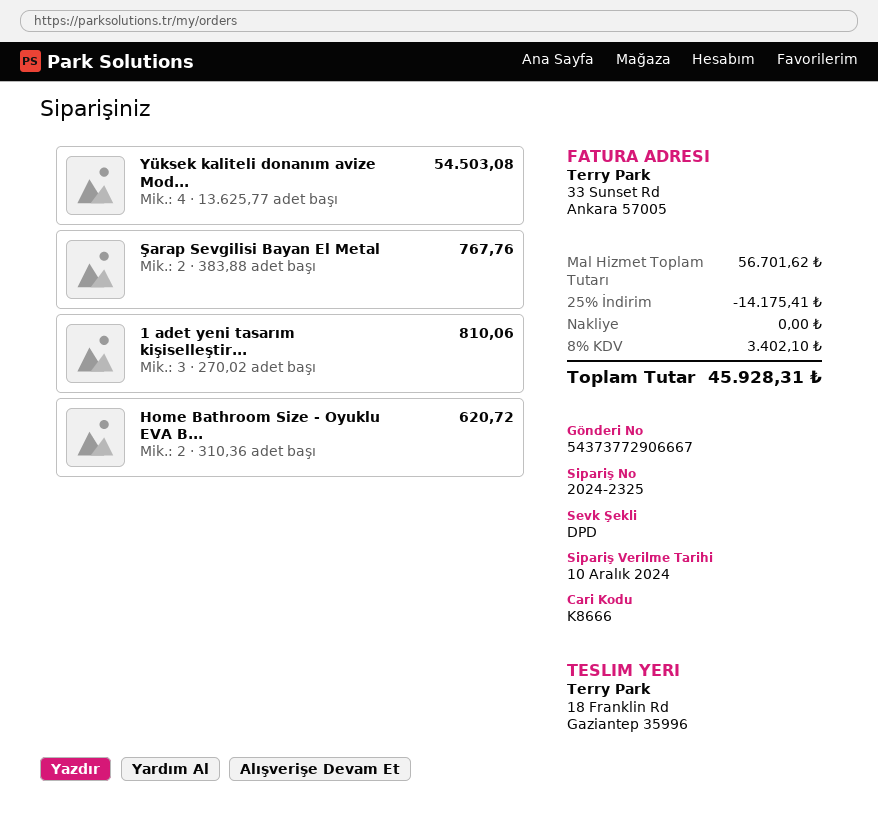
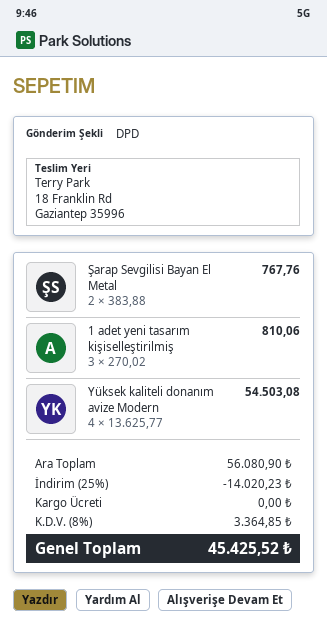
Home Bathroom Size - Oyuklu EVA B...: 2 x 310.36 = 620.72 -> none
subtotal: 56701.62 -> 56080.90
discount: 25% = 14175.41 -> 25% = 14020.23
tax: 8% = 3402.10 -> 8% = 3364.85
total: 45928.31 -> 45425.52

